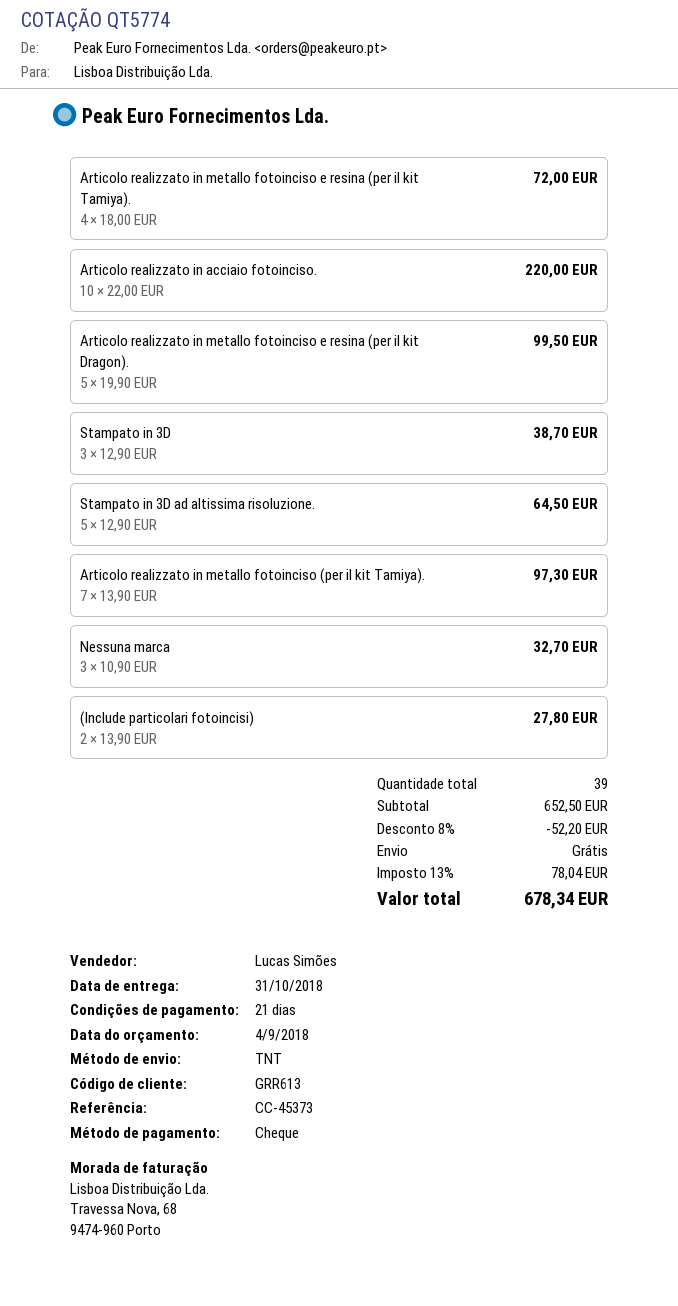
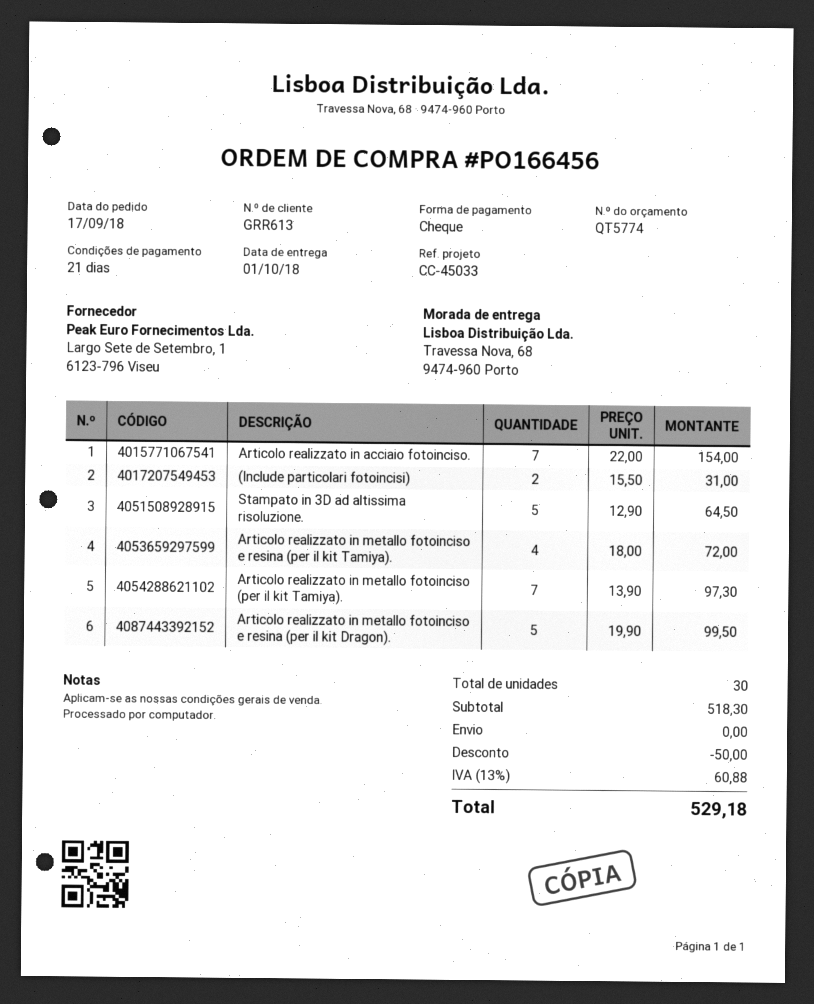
delivery date: 2018-10-31 -> 2018-10-01
reference: CC-45373 -> CC-45033
Articolo realizzato in acciaio fotoinciso.: 10 x 22.00 = 220.00 -> 7 x 22.00 = 154.00
Stampato in 3D: 3 x 12.90 = 38.70 -> none
Nessuna marca: 3 x 10.90 = 32.70 -> none
(Include particolari fotoincisi): 2 x 13.90 = 27.80 -> 2 x 15.50 = 31.00
total quantity: 39 -> 30
subtotal: 652.50 -> 518.30
discount: 52.20 -> 50.00
tax: 13% = 78.04 -> 13% = 60.88
total: 678.34 -> 529.18

